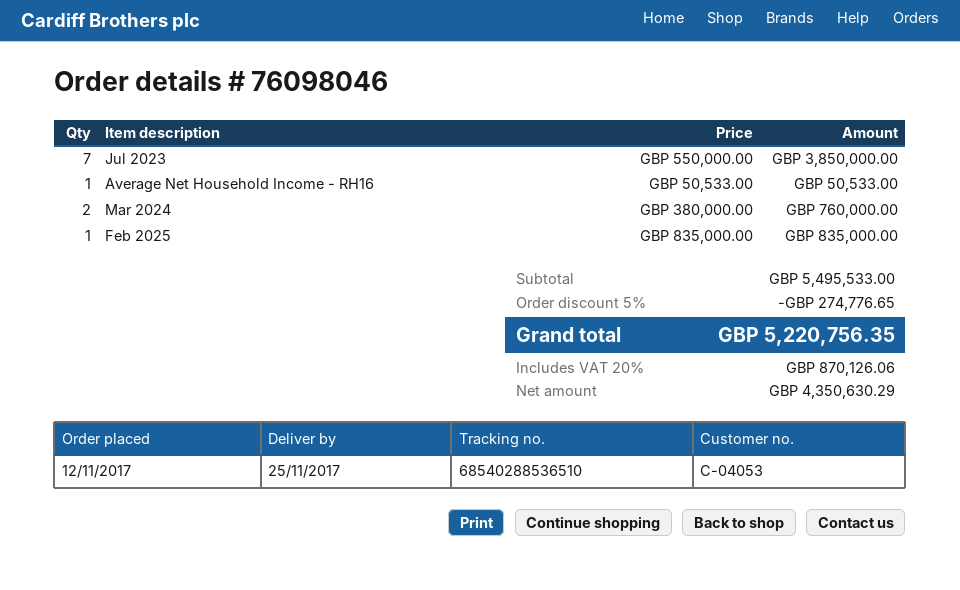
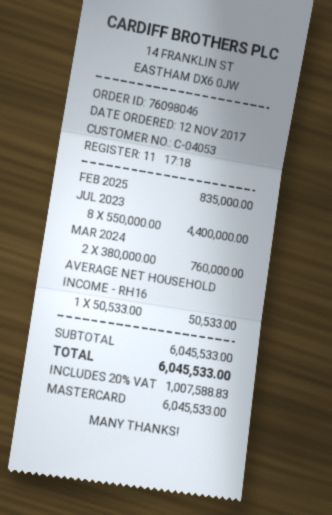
Jul 2023: 7 x 550000.00 = 3850000.00 -> 8 x 550000.00 = 4400000.00
subtotal: 5495533.00 -> 6045533.00
discount: 5% = 274776.65 -> none
tax: 20% = 870126.06 -> 20% = 1007588.83
total: 5220756.35 -> 6045533.00

